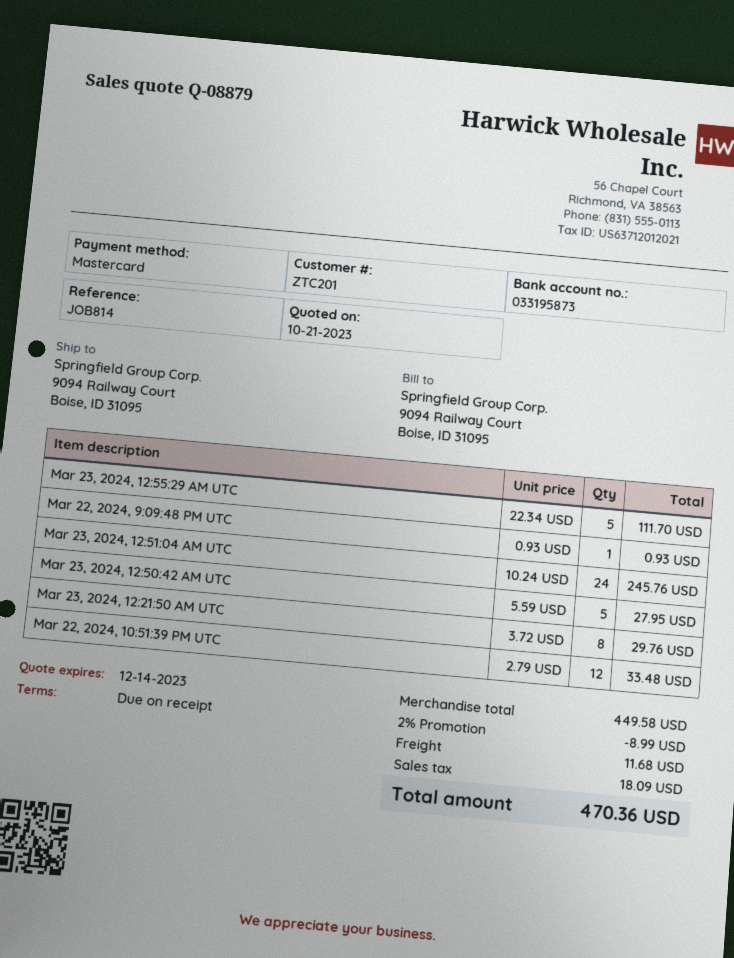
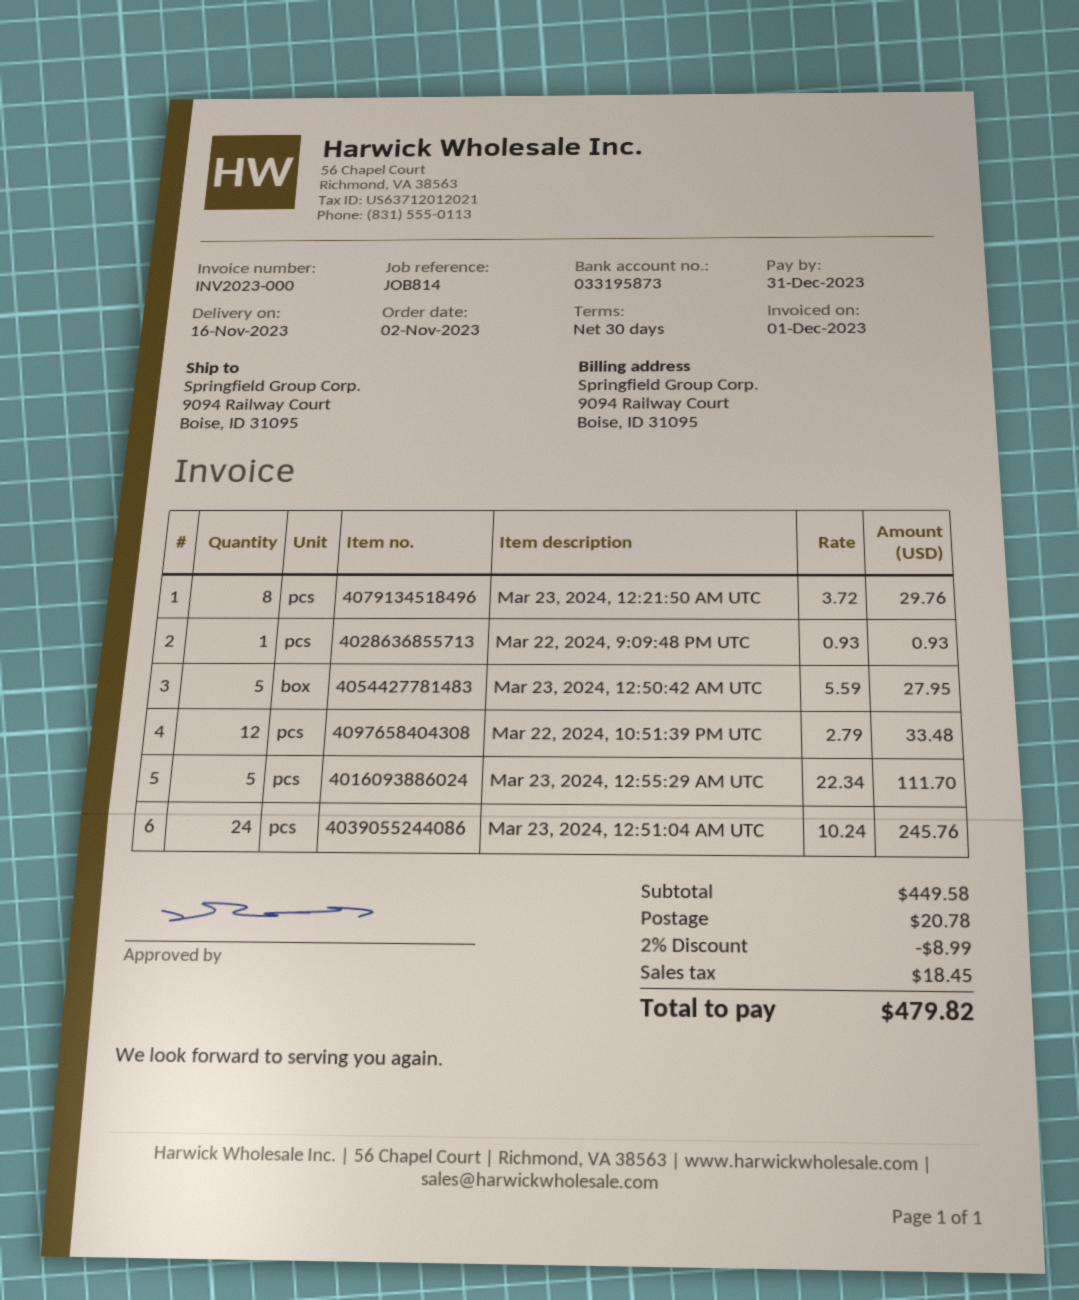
payment terms: on receipt -> 30 days
shipping: 11.68 -> 20.78
tax: 18.09 -> 18.45
total: 470.36 -> 479.82

